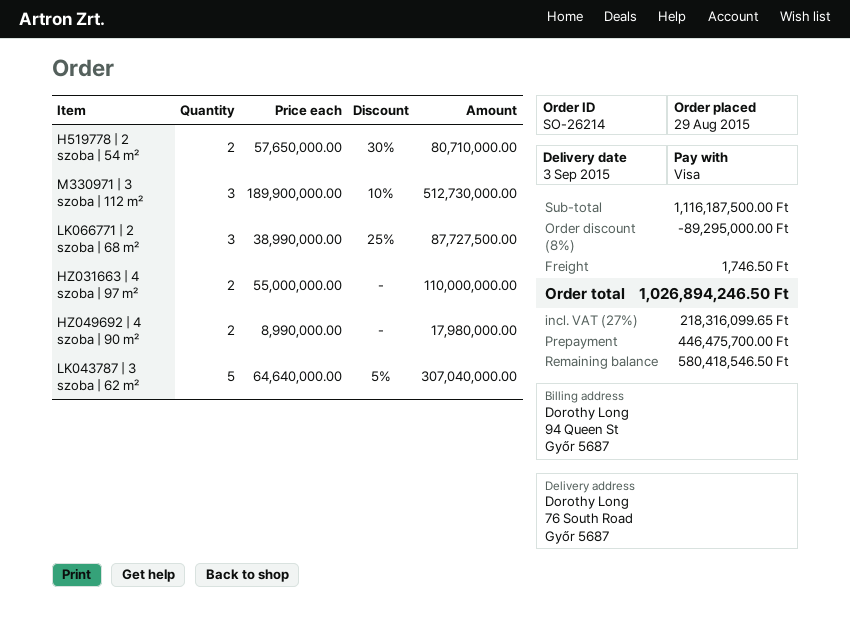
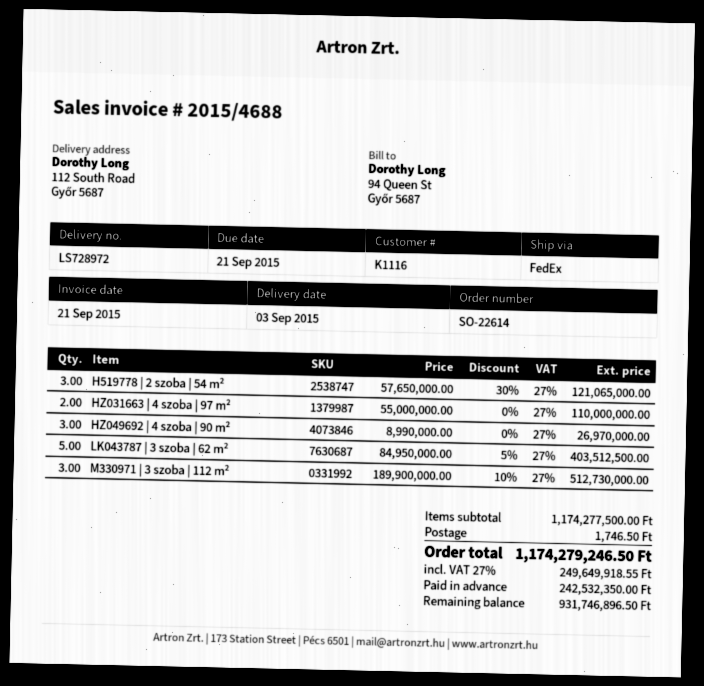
order number: SO-26214 -> SO-22614
ship to: 76 South Road, Győr 5687 -> 112 South Road, Győr 5687
H519778 | 2 szoba | 54 m²: 2 x 57650000.00 - 30% = 80710000.00 -> 3 x 57650000.00 - 30% = 121065000.00
LK066771 | 2 szoba | 68 m²: 3 x 38990000.00 - 25% = 87727500.00 -> none
HZ049692 | 4 szoba | 90 m²: 2 x 8990000.00 = 17980000.00 -> 3 x 8990000.00 = 26970000.00
LK043787 | 3 szoba | 62 m²: 5 x 64640000.00 - 5% = 307040000.00 -> 5 x 84950000.00 - 5% = 403512500.00
subtotal: 1116187500.00 -> 1174277500.00
discount: 8% = 89295000.00 -> none
tax: 27% = 218316099.65 -> 27% = 249649918.55
total: 1026894246.50 -> 1174279246.50
deposit: 446475700.00 -> 242532350.00
balance: 580418546.50 -> 931746896.50

